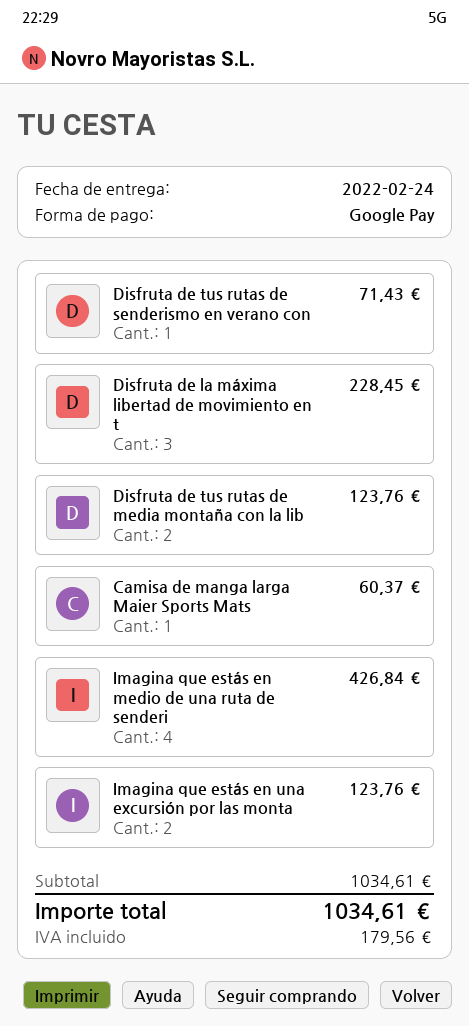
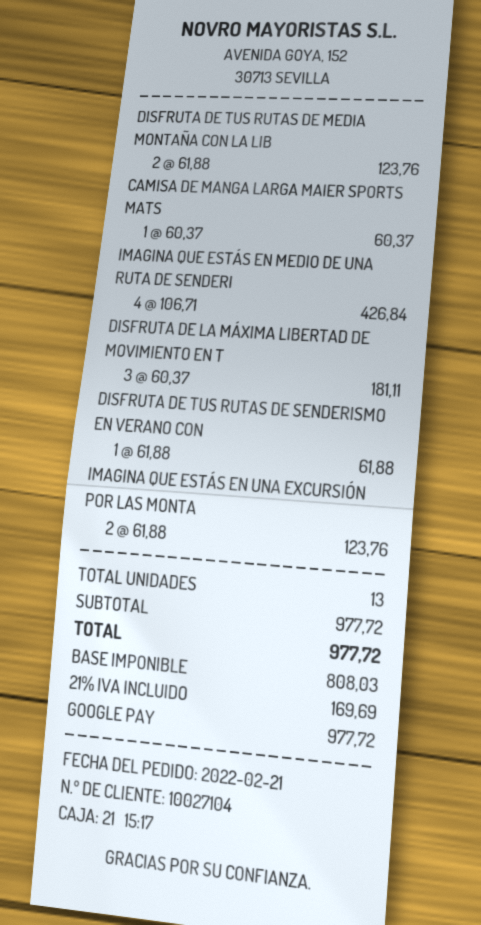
Disfruta de tus rutas de senderismo en verano con: 1 for 71.43 -> 1 for 61.88
Disfruta de la máxima libertad de movimiento en t: 3 for 228.45 -> 3 for 181.11
subtotal: 1034.61 -> 977.72
tax: 179.56 -> 169.69
total: 1034.61 -> 977.72

